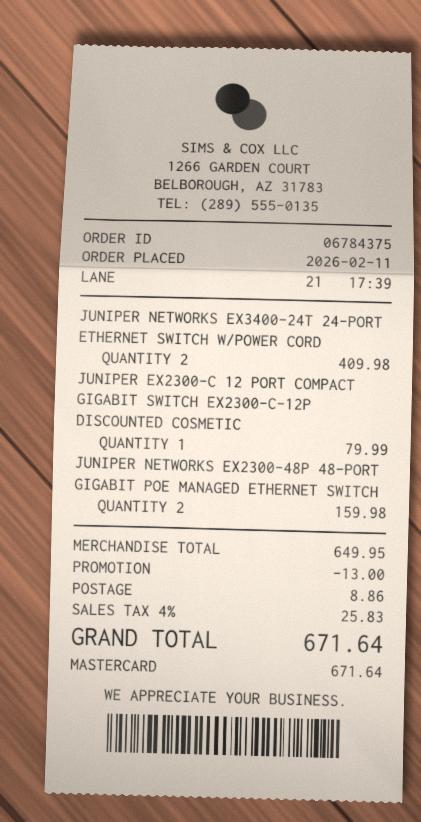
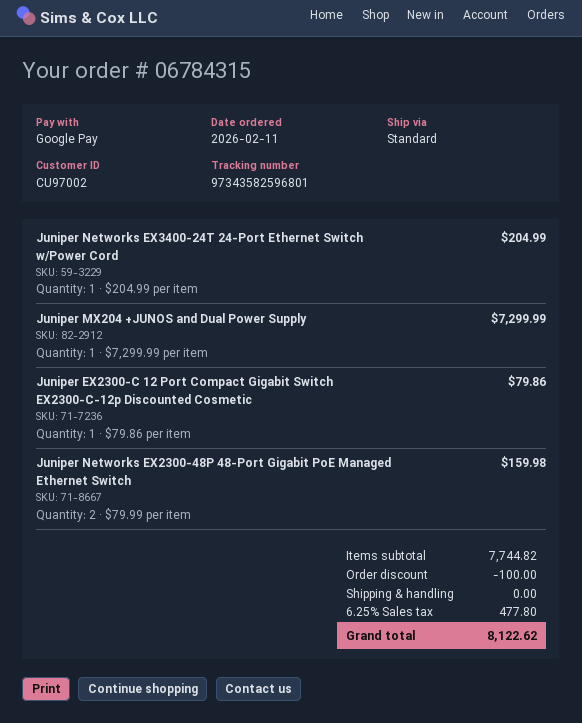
order number: 06784375 -> 06784315
payment method: Mastercard -> Google Pay
JUNIPER NETWORKS EX3400-24T 24-PORT ETHERNET SWITCH W/POWER CORD: 2 for 409.98 -> 1 for 204.99
JUNIPER EX2300-C 12 PORT COMPACT GIGABIT SWITCH EX2300-C-12P DISCOUNTED COSMETIC: 1 for 79.99 -> 1 for 79.86
Juniper MX204 +JUNOS and Dual Power Supply: none -> 1 for 7299.99
subtotal: 649.95 -> 7744.82
discount: 13.00 -> 100.00
shipping: 8.86 -> 0.00
tax: 4% = 25.83 -> 6.25% = 477.80
total: 671.64 -> 8122.62

